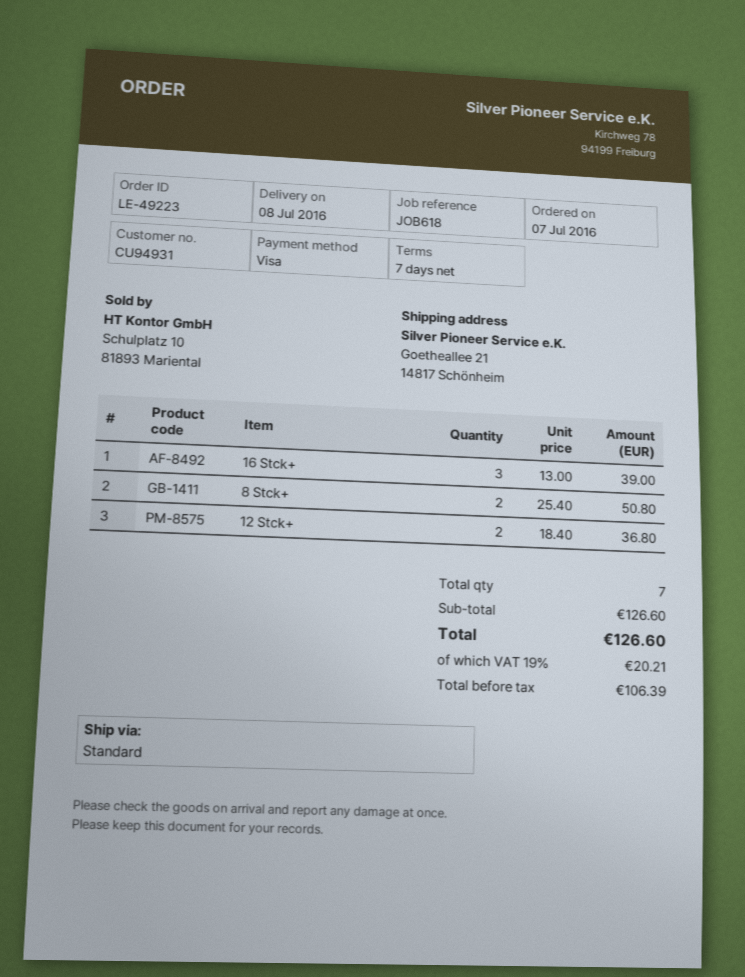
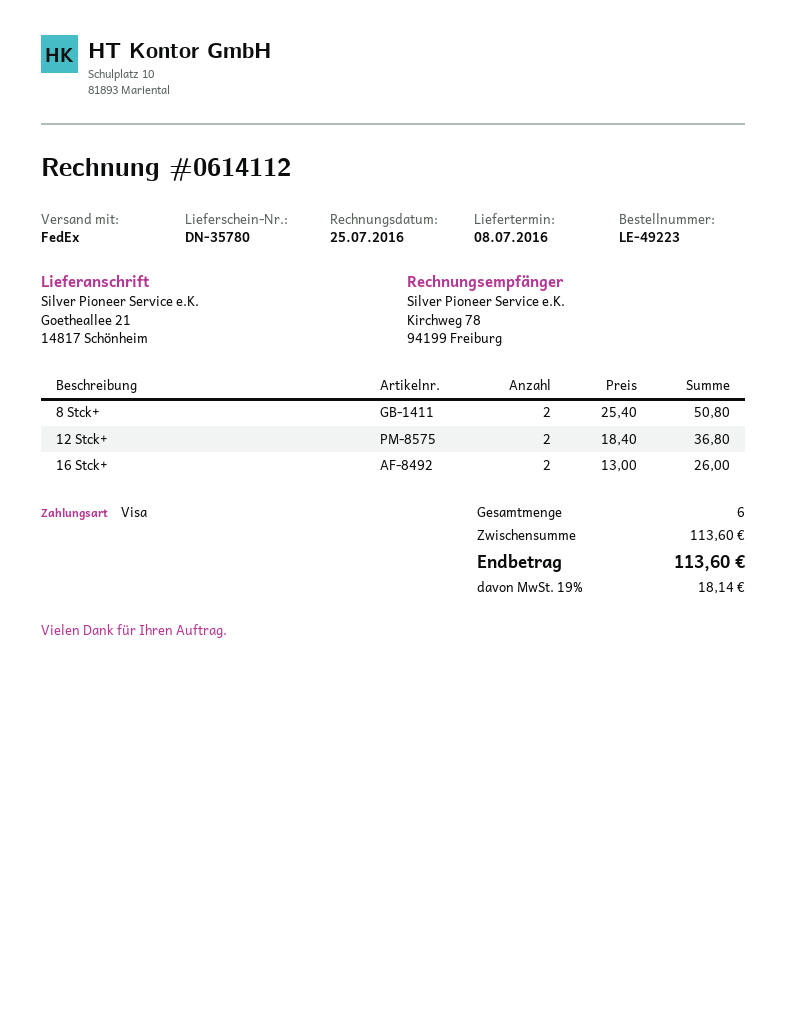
shipping method: standard -> FedEx
16 Stck+: 3 x 13.00 = 39.00 -> 2 x 13.00 = 26.00
total quantity: 7 -> 6
subtotal: 126.60 -> 113.60
tax: 19% = 20.21 -> 19% = 18.14
total: 126.60 -> 113.60

